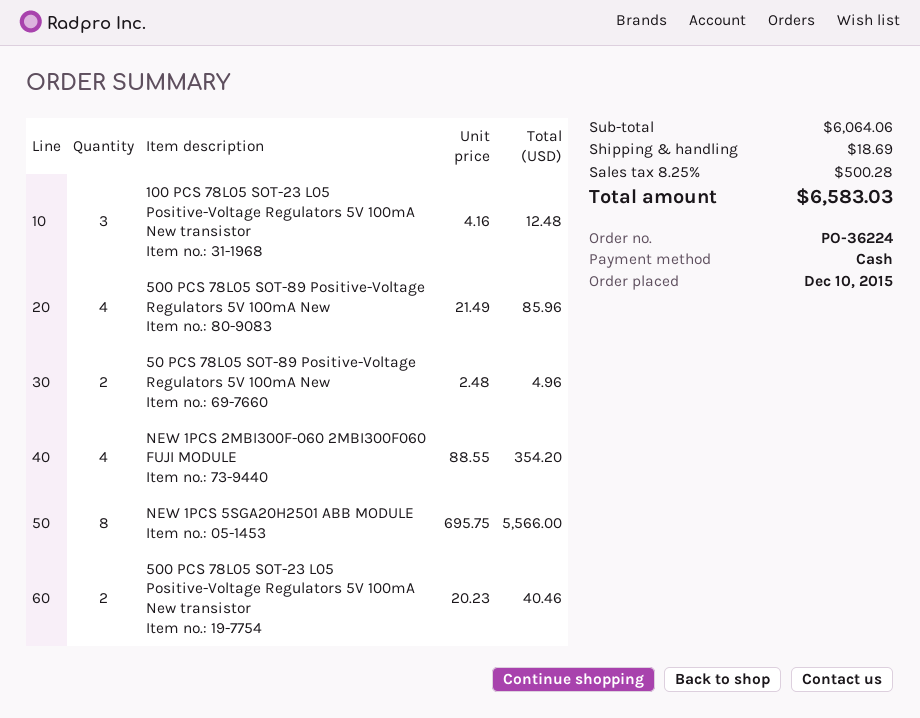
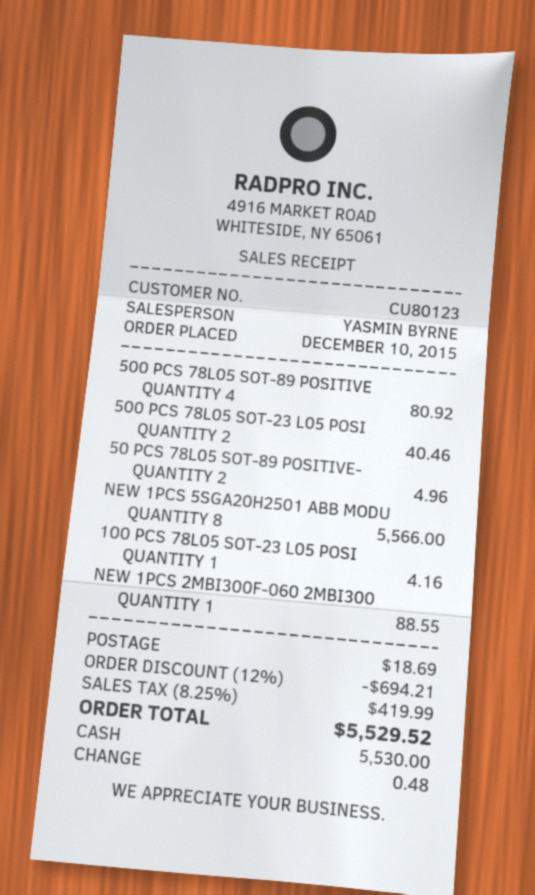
100 PCS 78L05 SOT-23 L05 Positive-Voltage Regulators 5V 100mA New transistor: 3 for 12.48 -> 1 for 4.16
500 PCS 78L05 SOT-89 Positive-Voltage Regulators 5V 100mA New: 4 for 85.96 -> 4 for 80.92
NEW 1PCS 2MBI300F-060 2MBI300F060 FUJI MODULE: 4 for 354.20 -> 1 for 88.55
discount: none -> 12% = 694.21
tax: 8.25% = 500.28 -> 8.25% = 419.99
total: 6583.03 -> 5529.52

